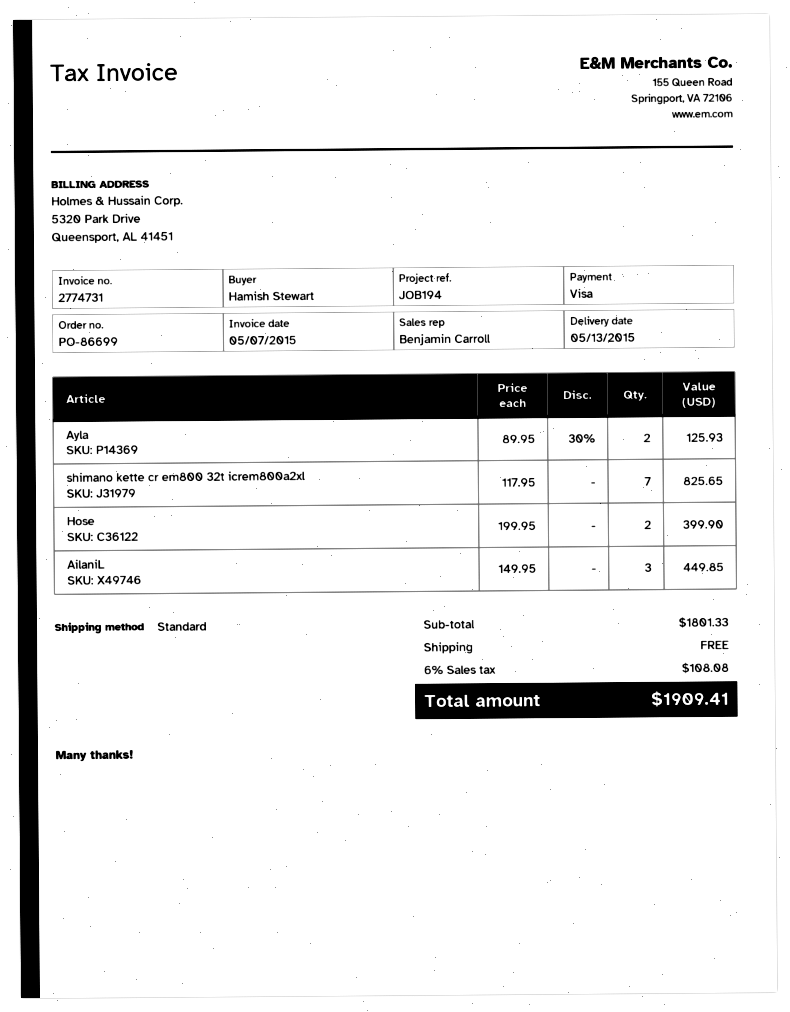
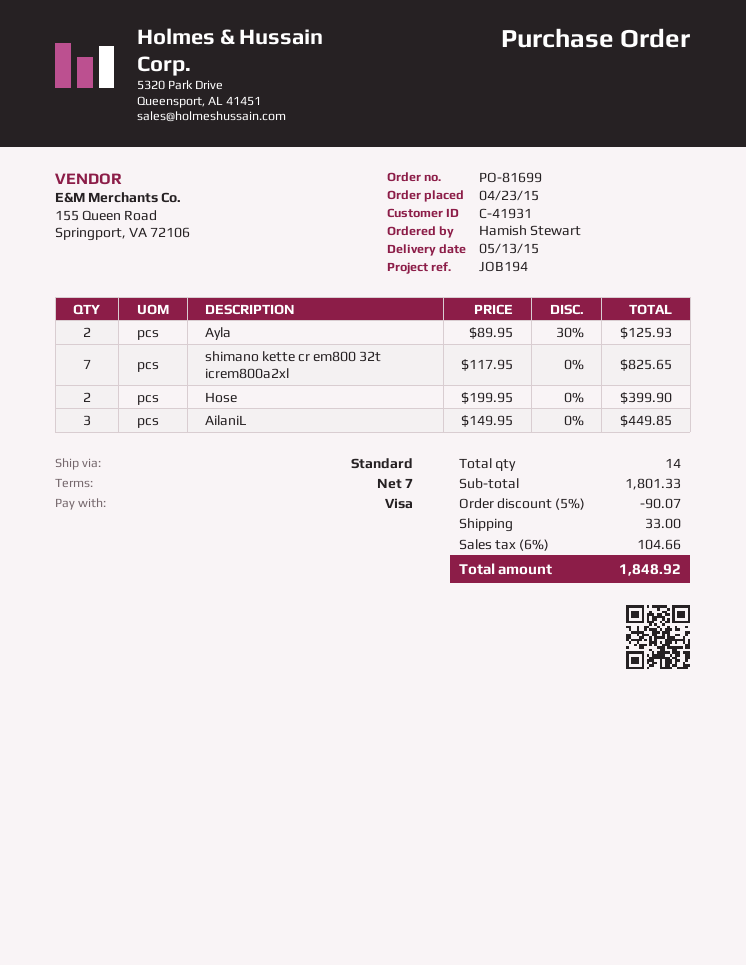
order number: PO-86699 -> PO-81699
discount: none -> 5% = 90.07
shipping: 0.00 -> 33.00
tax: 6% = 108.08 -> 6% = 104.66
total: 1909.41 -> 1848.92

